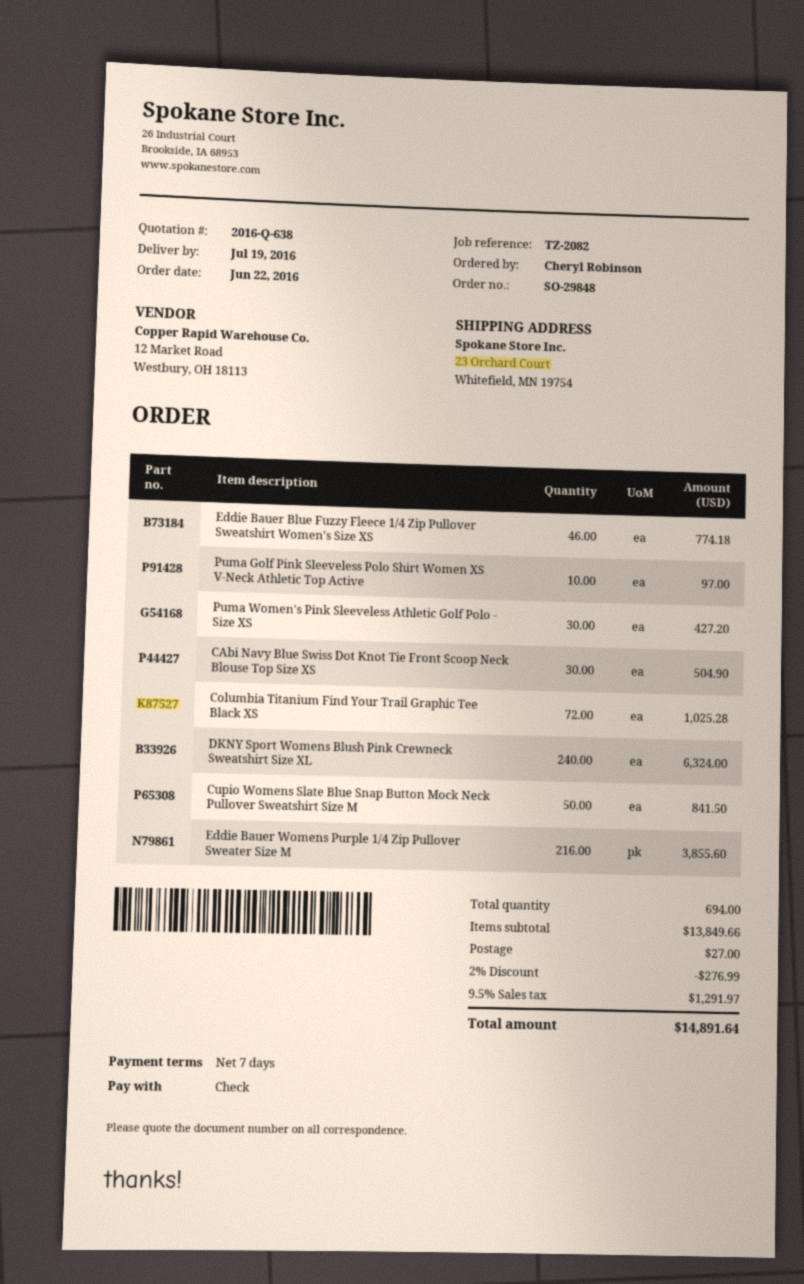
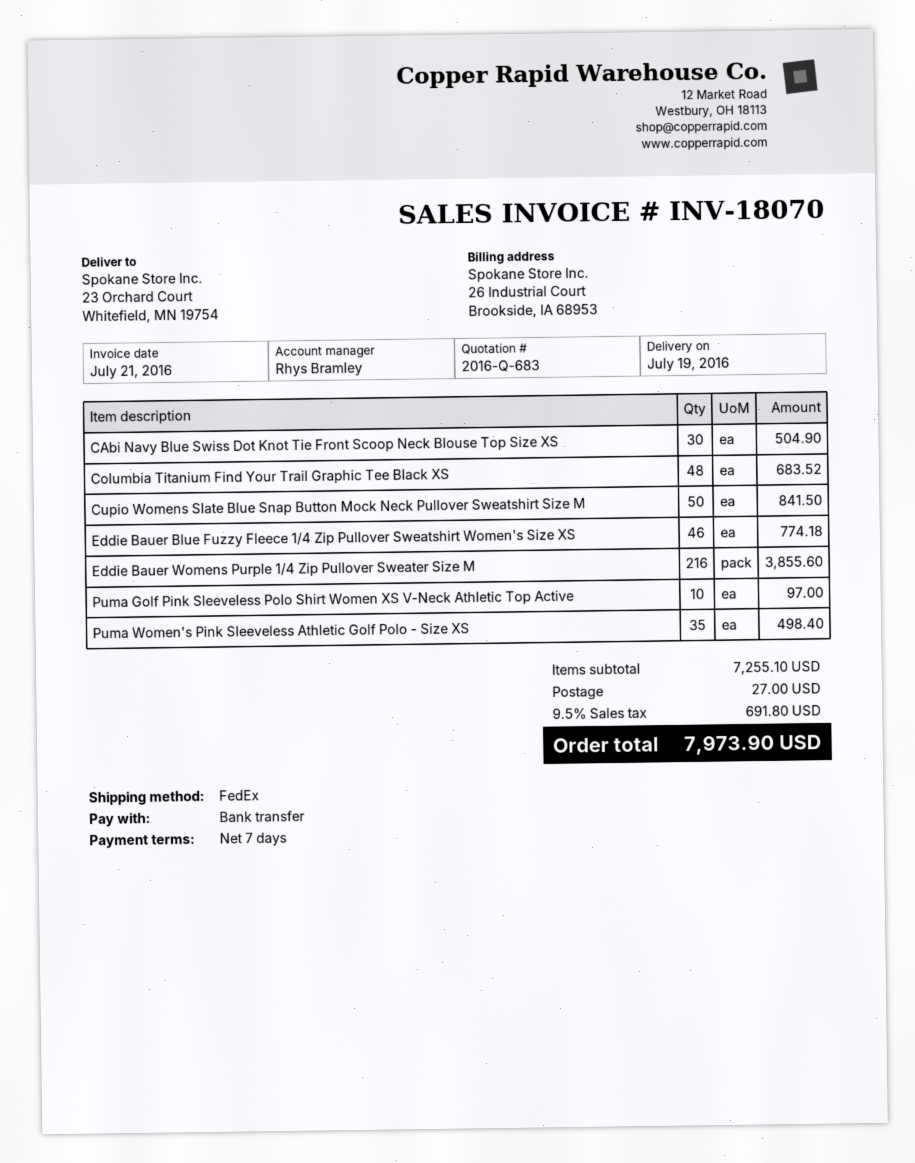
quote number: 2016-Q-638 -> 2016-Q-683
payment method: cheque -> bank transfer
Puma Women's Pink Sleeveless Athletic Golf Polo - Size XS: 30 for 427.20 -> 35 for 498.40
Columbia Titanium Find Your Trail Graphic Tee Black XS: 72 for 1025.28 -> 48 for 683.52
DKNY Sport Womens Blush Pink Crewneck Sweatshirt Size XL: 240 for 6324.00 -> none
subtotal: 13849.66 -> 7255.10
discount: 2% = 276.99 -> none
tax: 9.5% = 1291.97 -> 9.5% = 691.80
total: 14891.64 -> 7973.90

